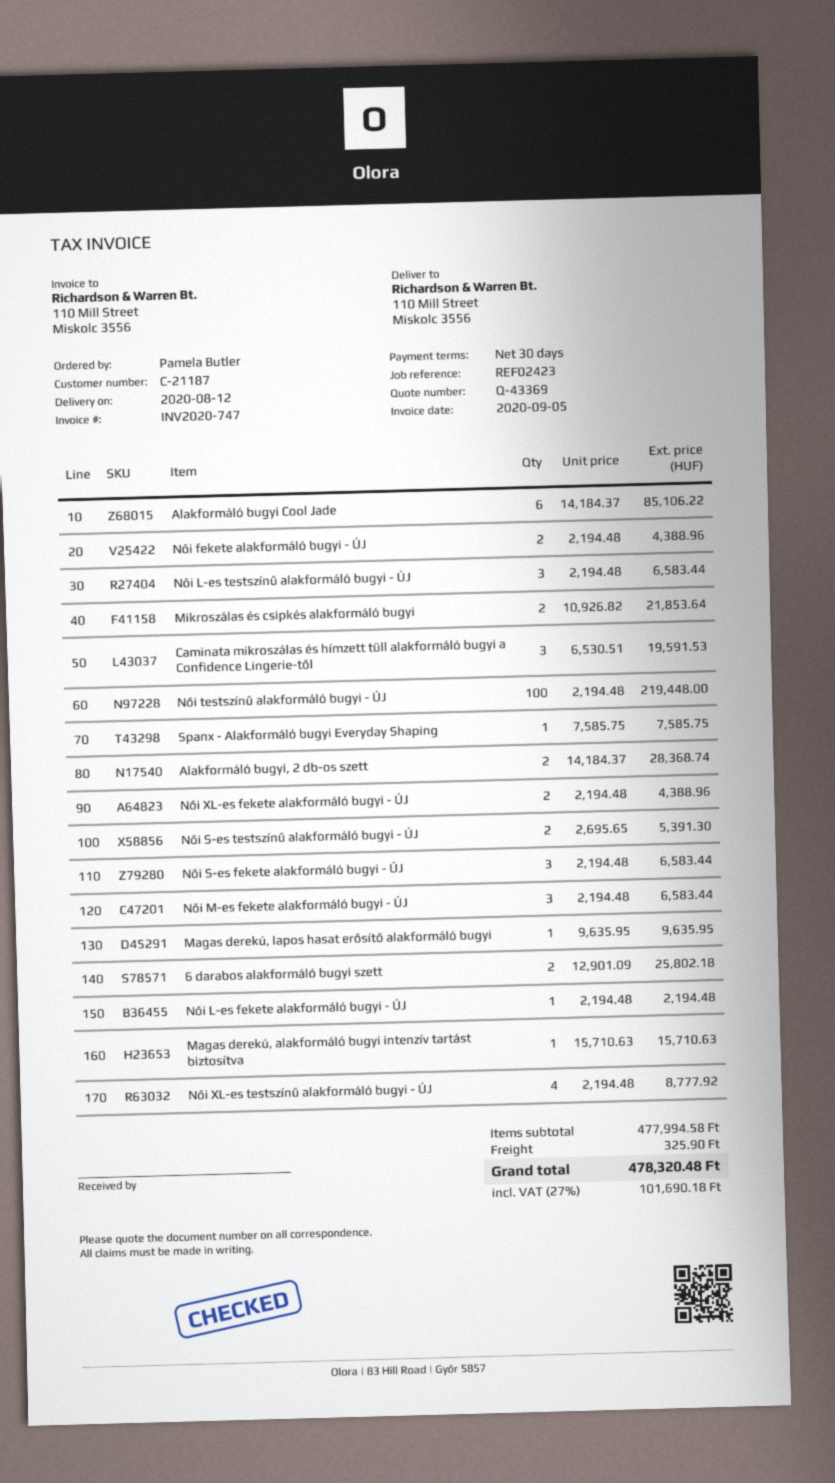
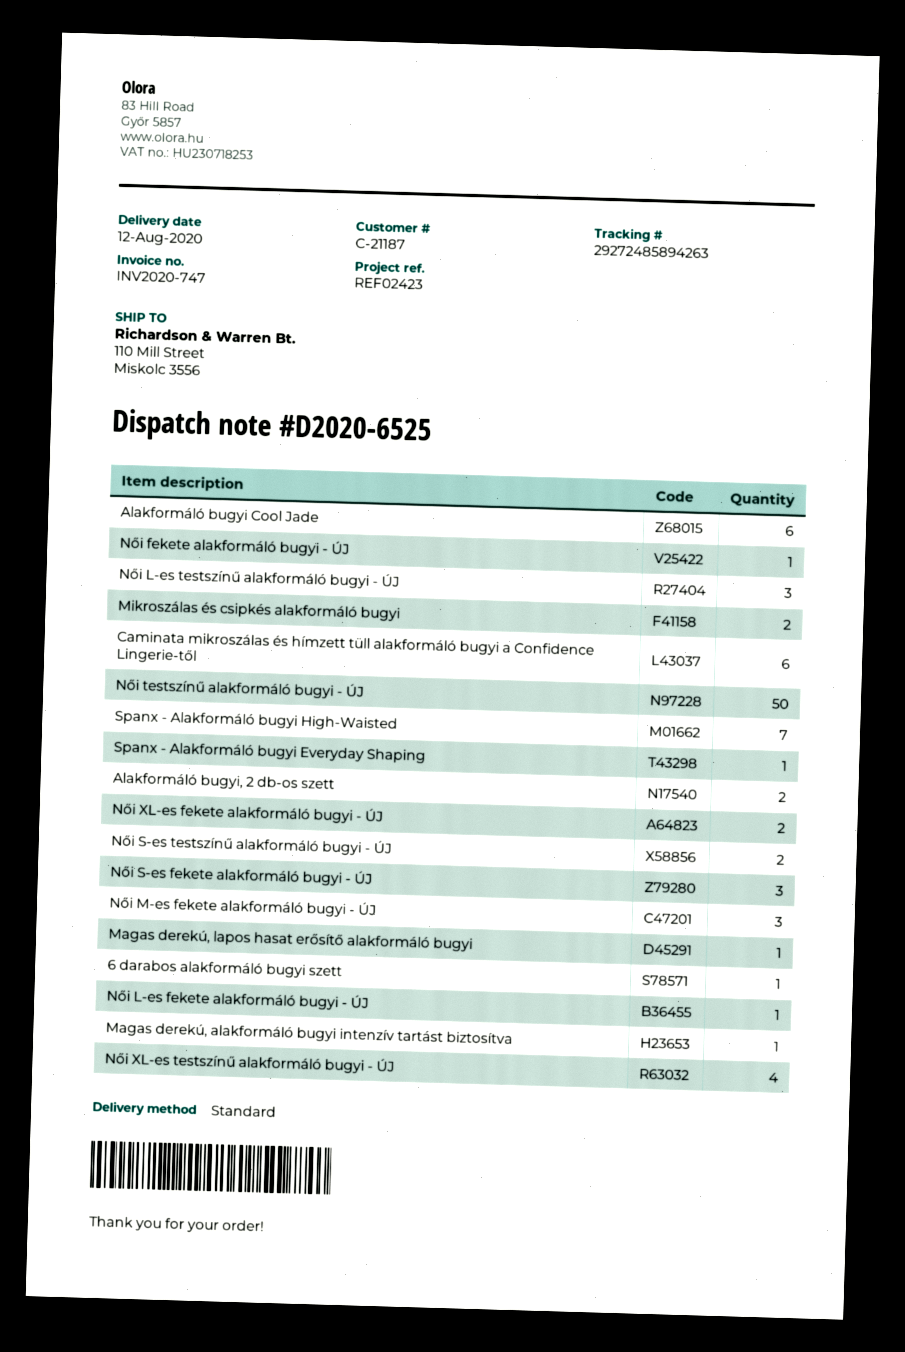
Női fekete alakformáló bugyi - ÚJ: 2 -> 1
Caminata mikroszálas és hímzett tüll alakformáló bugyi a Confidence Lingerie-től: 3 -> 6
Női testszínű alakformáló bugyi - ÚJ: 100 -> 50
6 darabos alakformáló bugyi szett: 2 -> 1
Spanx - Alakformáló bugyi High-Waisted: none -> 7

